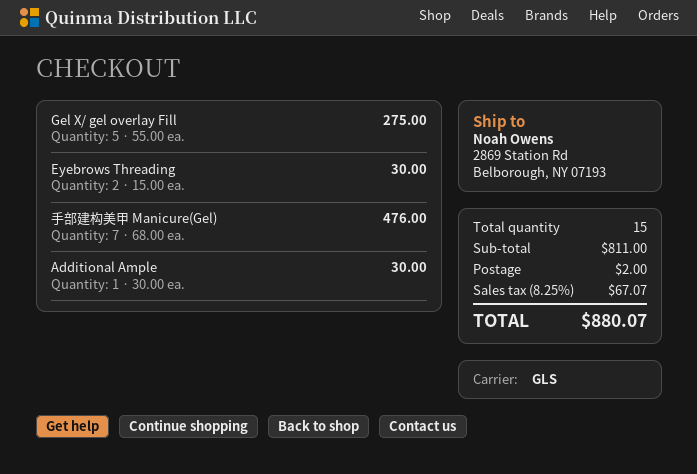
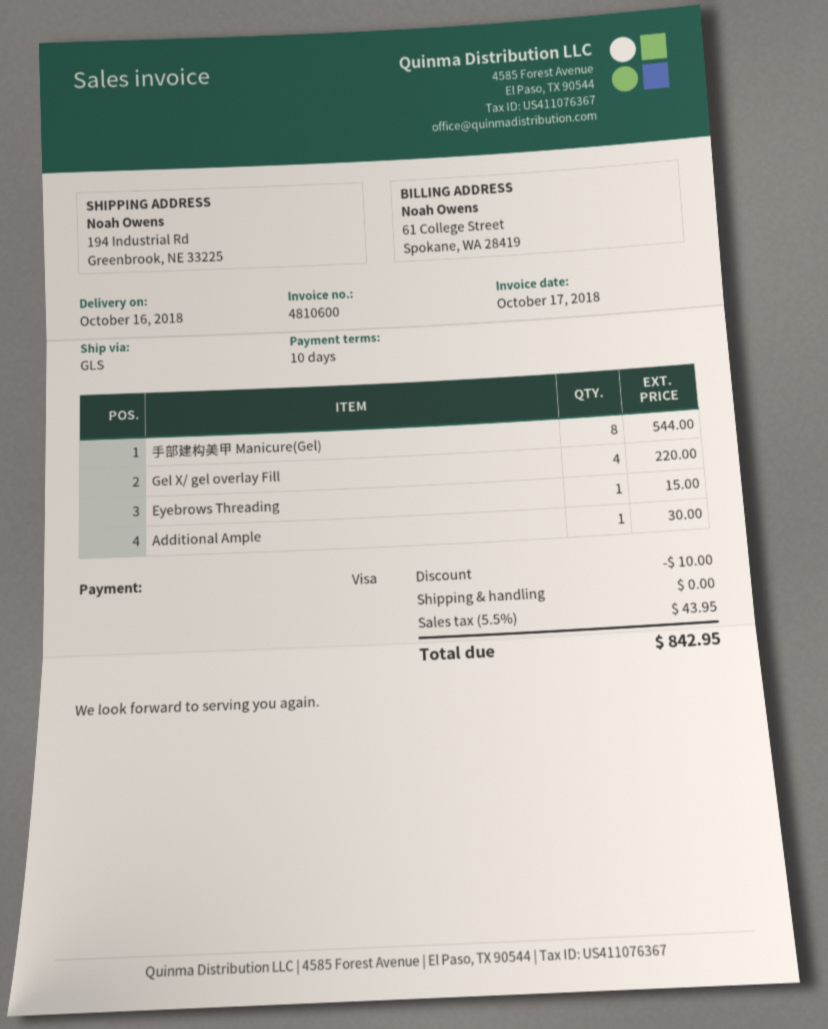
ship to: 2869 Station Rd, Belborough, NY 07193 -> 194 Industrial Rd, Greenbrook, NE 33225
Gel X/ gel overlay Fill: 5 for 275.00 -> 4 for 220.00
Eyebrows Threading: 2 for 30.00 -> 1 for 15.00
手部建构美甲 Manicure(Gel): 7 for 476.00 -> 8 for 544.00
discount: none -> 10.00
shipping: 2.00 -> 0.00
tax: 8.25% = 67.07 -> 5.5% = 43.95
total: 880.07 -> 842.95

